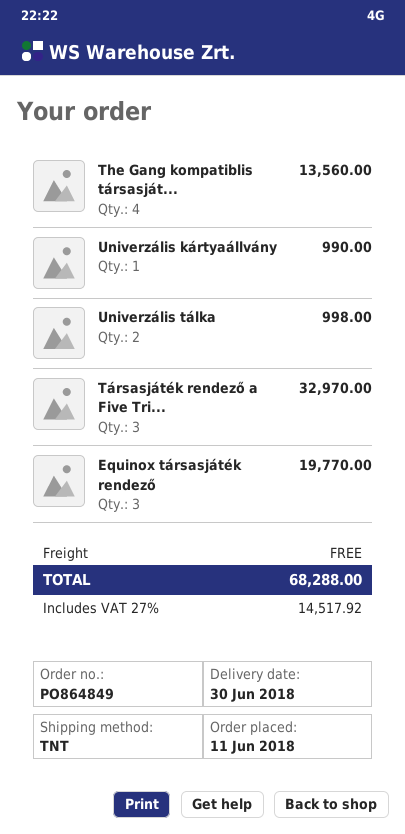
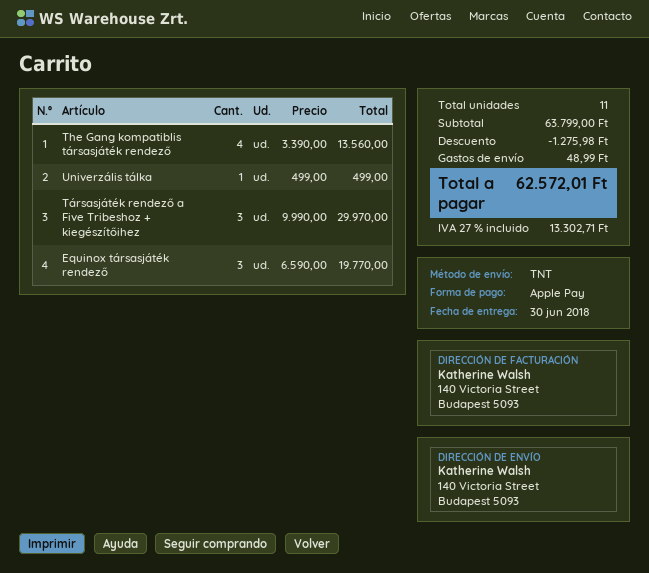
Univerzális kártyaállvány: 1 for 990.00 -> none
Univerzális tálka: 2 for 998.00 -> 1 for 499.00
Társasjáték rendező a Five Tri...: 3 for 32970.00 -> 3 for 29970.00
discount: none -> 1275.98
shipping: 0.00 -> 48.99
tax: 27% = 14517.92 -> 27% = 13302.71
total: 68288.00 -> 62572.01

